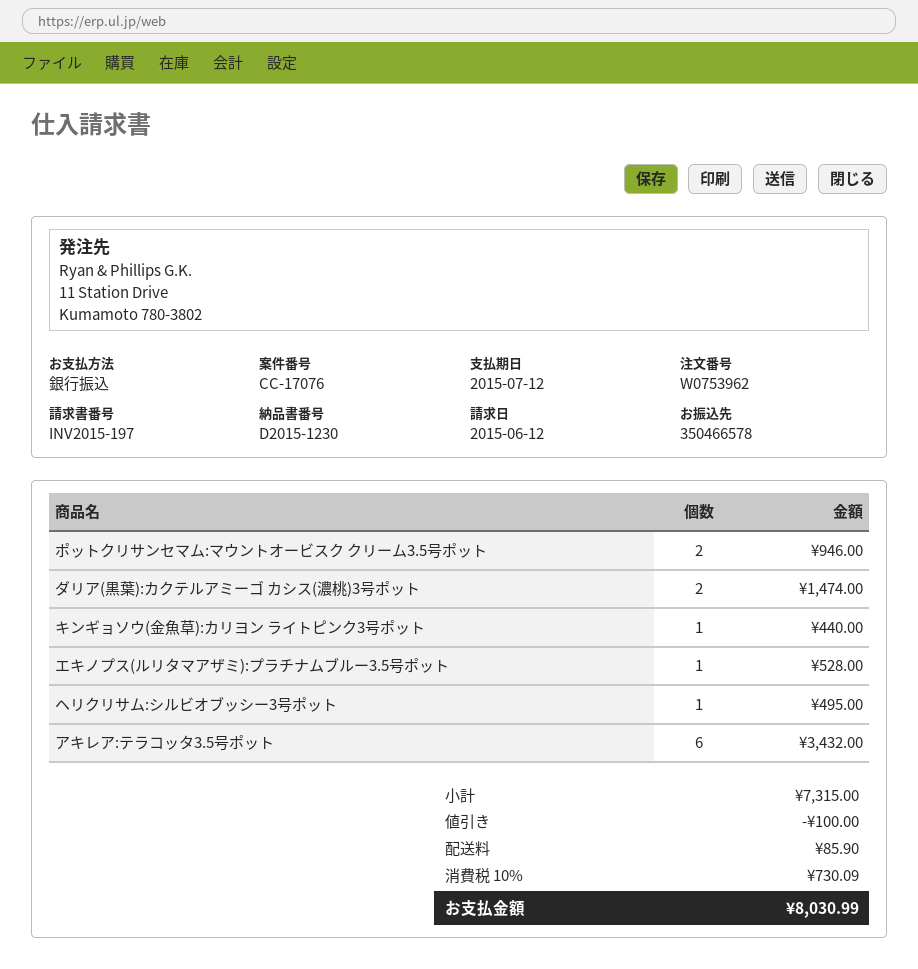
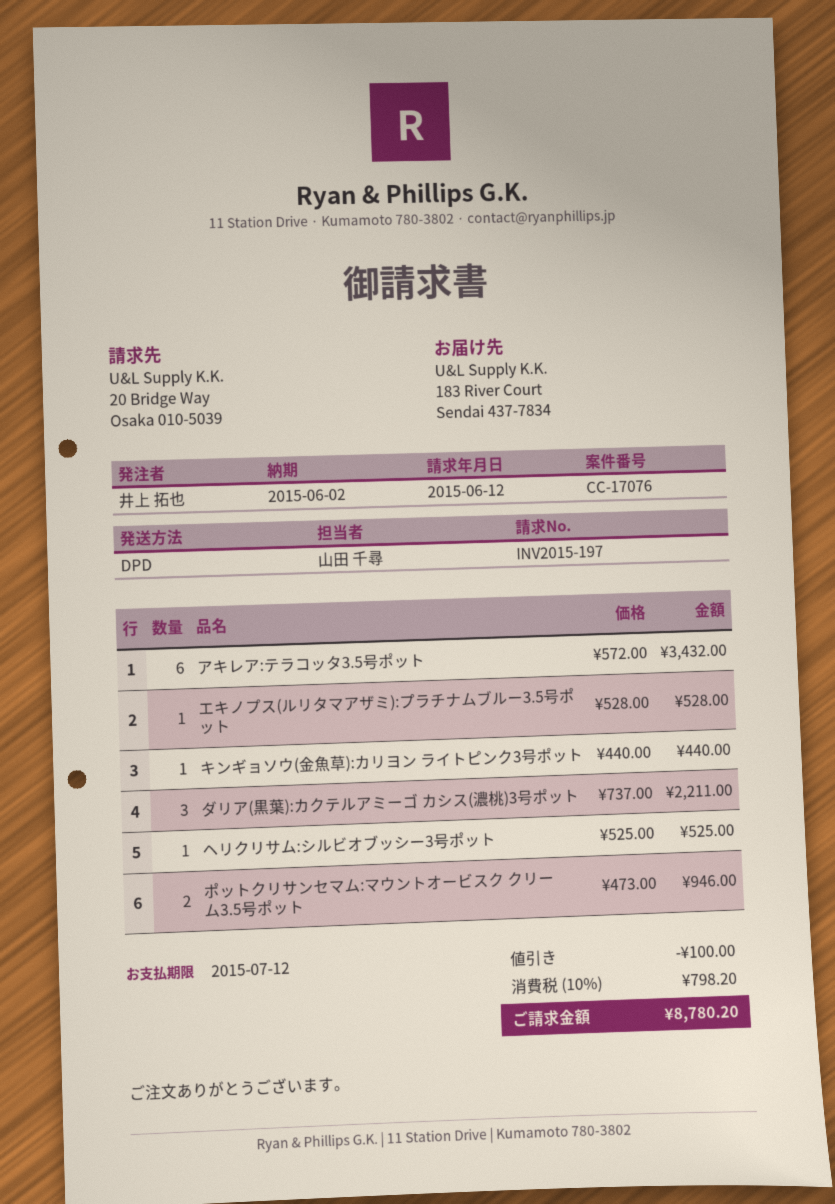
ダリア(黒葉):カクテルアミーゴ カシス(濃桃)3号ポット: 2 for 1474.00 -> 3 for 2211.00
ヘリクリサム:シルビオブッシー3号ポット: 1 for 495.00 -> 1 for 525.00
shipping: 85.90 -> none
tax: 10% = 730.09 -> 10% = 798.20
total: 8030.99 -> 8780.20

